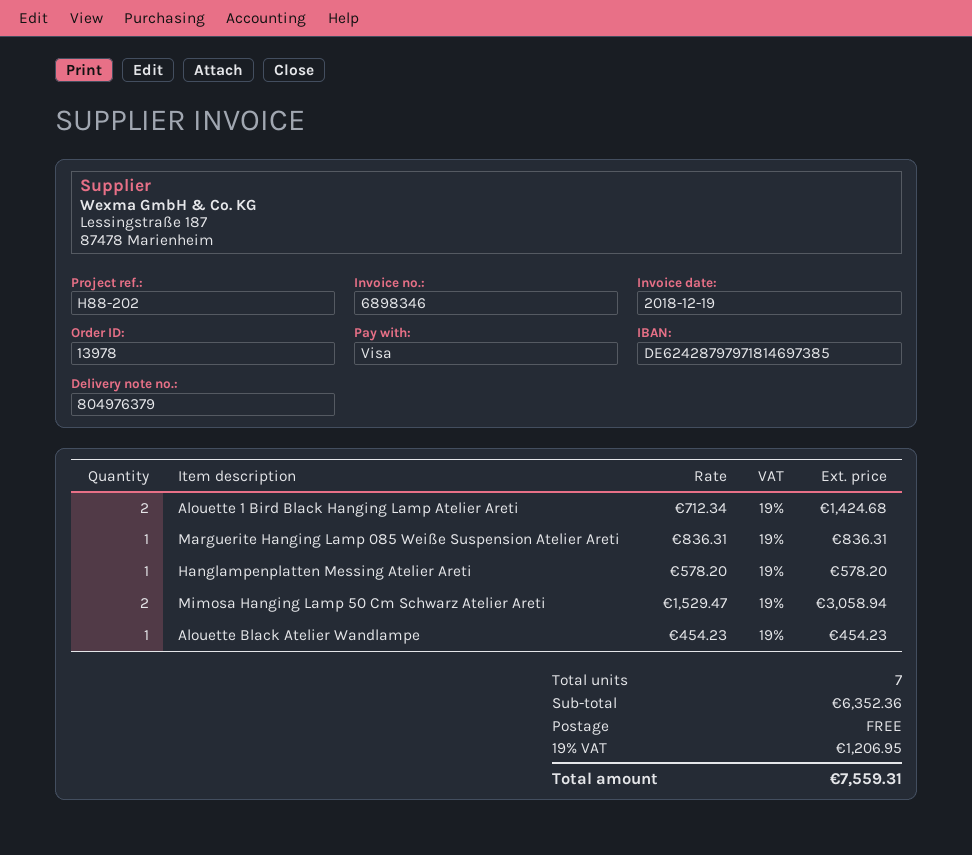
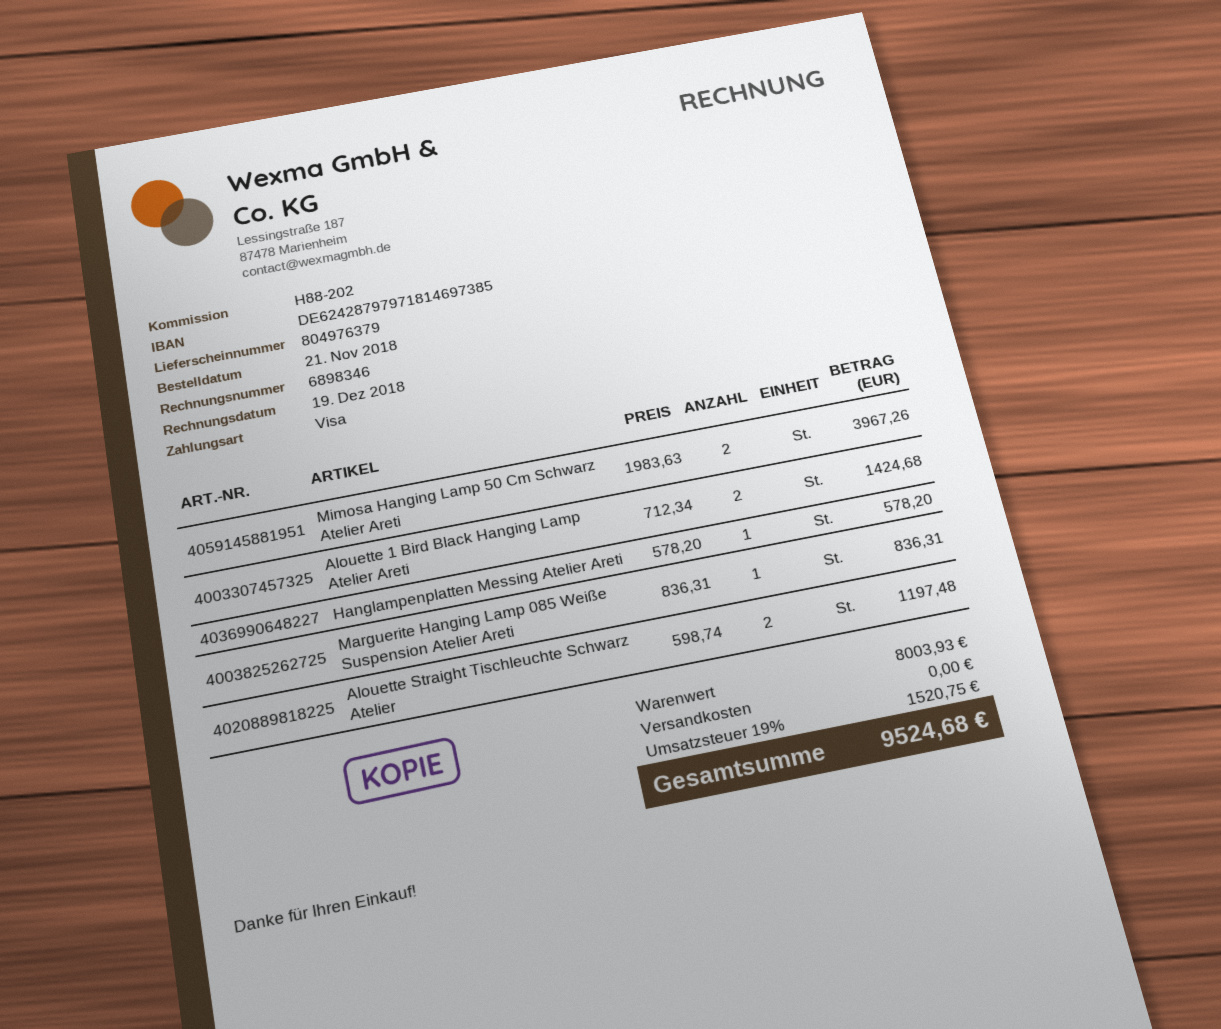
Mimosa Hanging Lamp 50 Cm Schwarz Atelier Areti: 2 x 1529.47 = 3058.94 -> 2 x 1983.63 = 3967.26
Alouette Black Atelier Wandlampe: 1 x 454.23 = 454.23 -> none
Alouette Straight Tischleuchte Schwarz Atelier: none -> 2 x 598.74 = 1197.48
subtotal: 6352.36 -> 8003.93
tax: 19% = 1206.95 -> 19% = 1520.75
total: 7559.31 -> 9524.68

